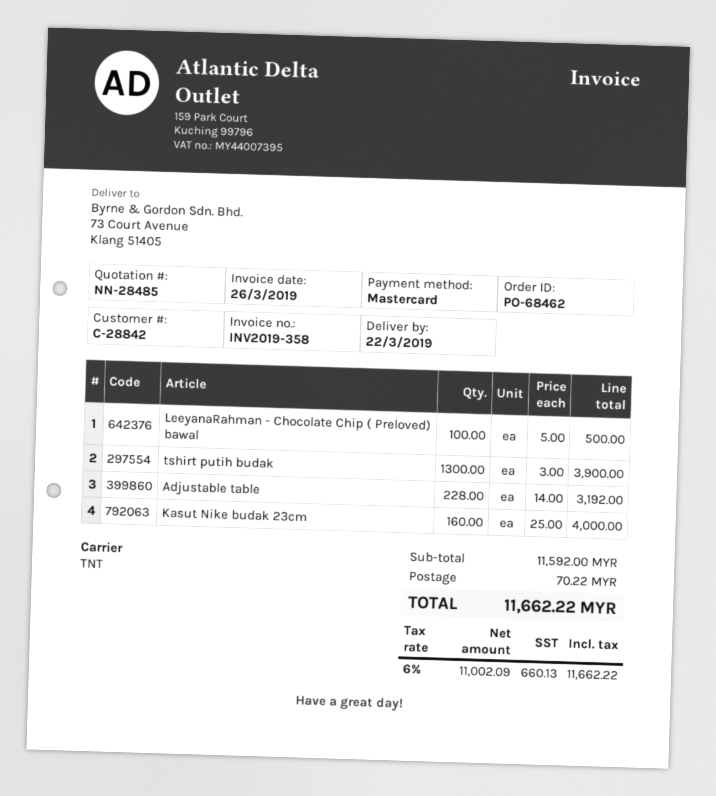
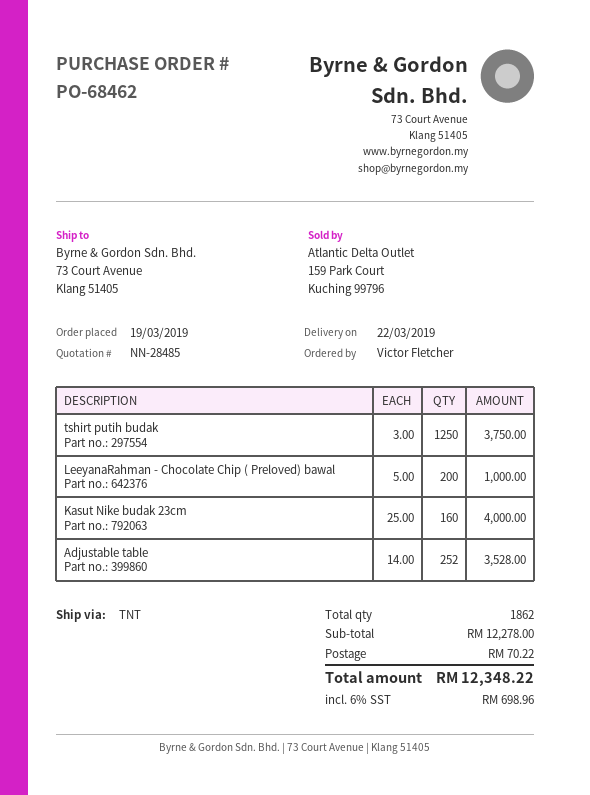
LeeyanaRahman - Chocolate Chip ( Preloved) bawal: 100 x 5.00 = 500.00 -> 200 x 5.00 = 1000.00
tshirt putih budak: 1300 x 3.00 = 3900.00 -> 1250 x 3.00 = 3750.00
Adjustable table: 228 x 14.00 = 3192.00 -> 252 x 14.00 = 3528.00
subtotal: 11592.00 -> 12278.00
tax: 6% = 660.13 -> 6% = 698.96
total: 11662.22 -> 12348.22

